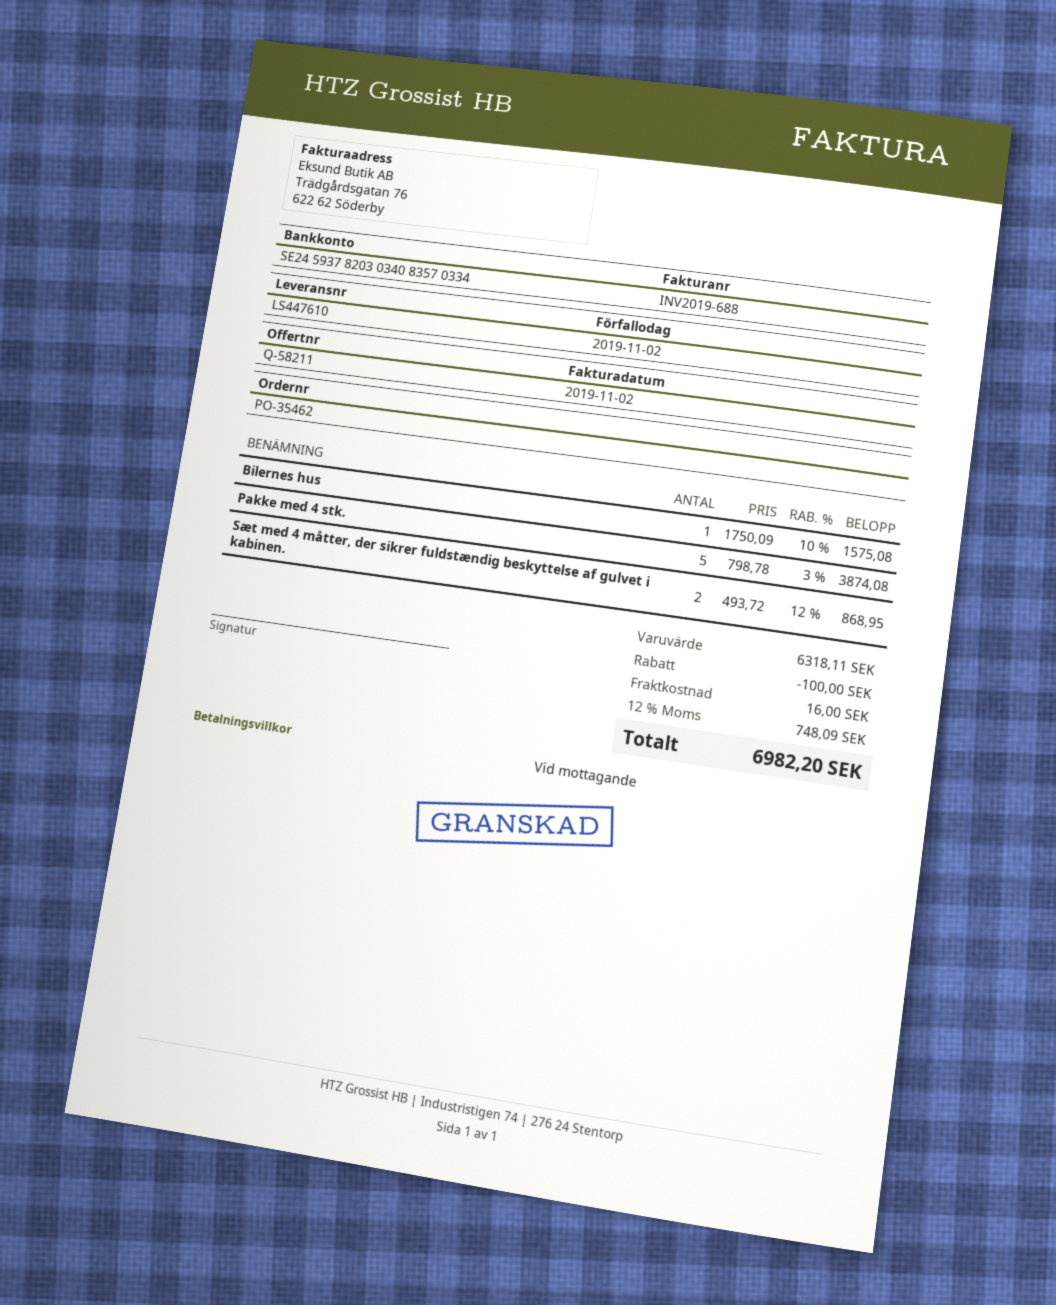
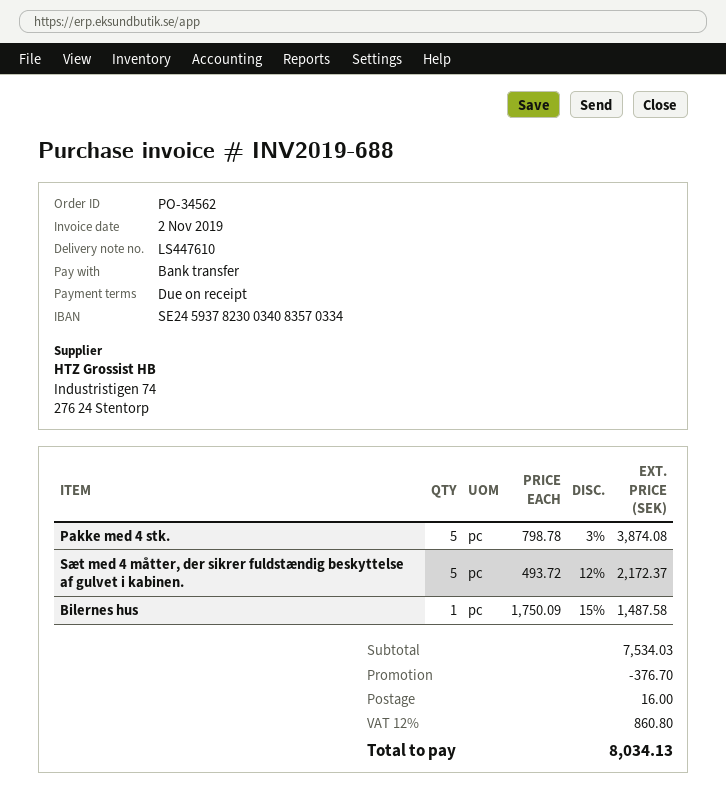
order number: PO-35462 -> PO-34562
bank account: SE2459378203034083570334 -> SE2459378230034083570334
Bilernes hus: 1 x 1750.09 - 10% = 1575.08 -> 1 x 1750.09 - 15% = 1487.58
Sæt med 4 måtter, der sikrer fuldstændig beskyttelse af gulvet i kabinen.: 2 x 493.72 - 12% = 868.95 -> 5 x 493.72 - 12% = 2172.37
subtotal: 6318.11 -> 7534.03
discount: 100.00 -> 376.70
tax: 12% = 748.09 -> 12% = 860.80
total: 6982.20 -> 8034.13

